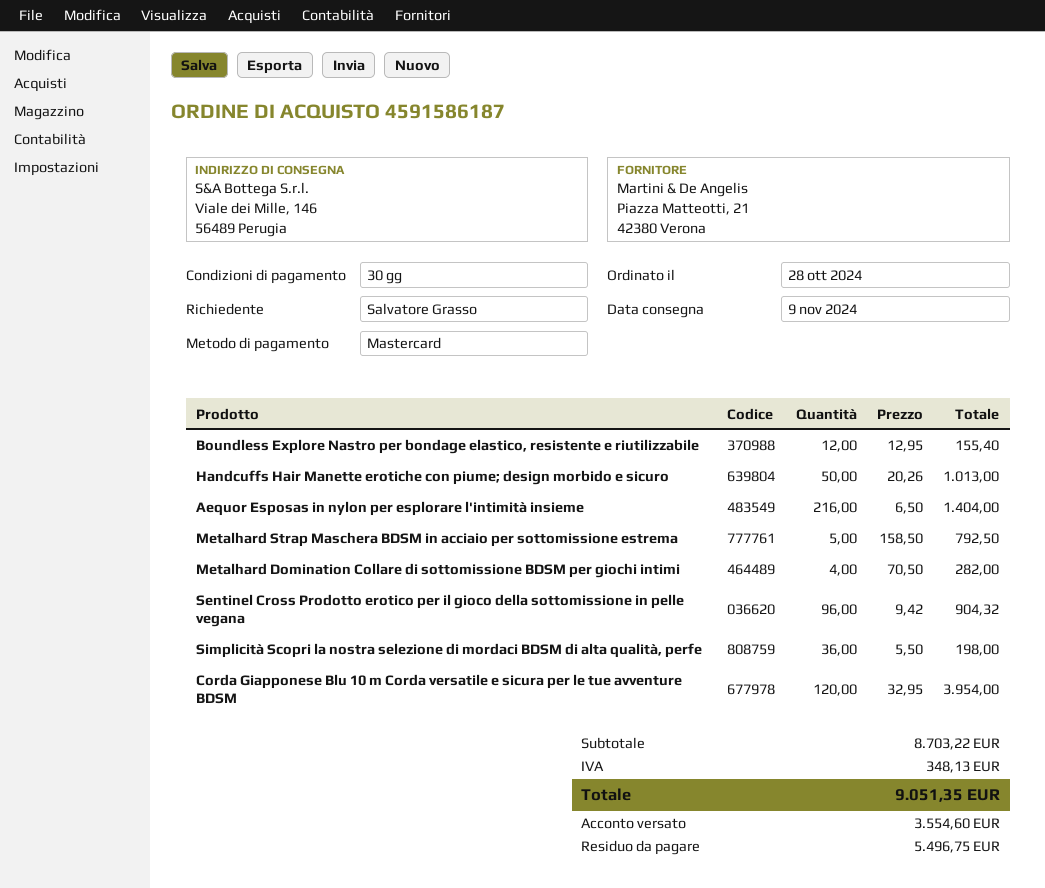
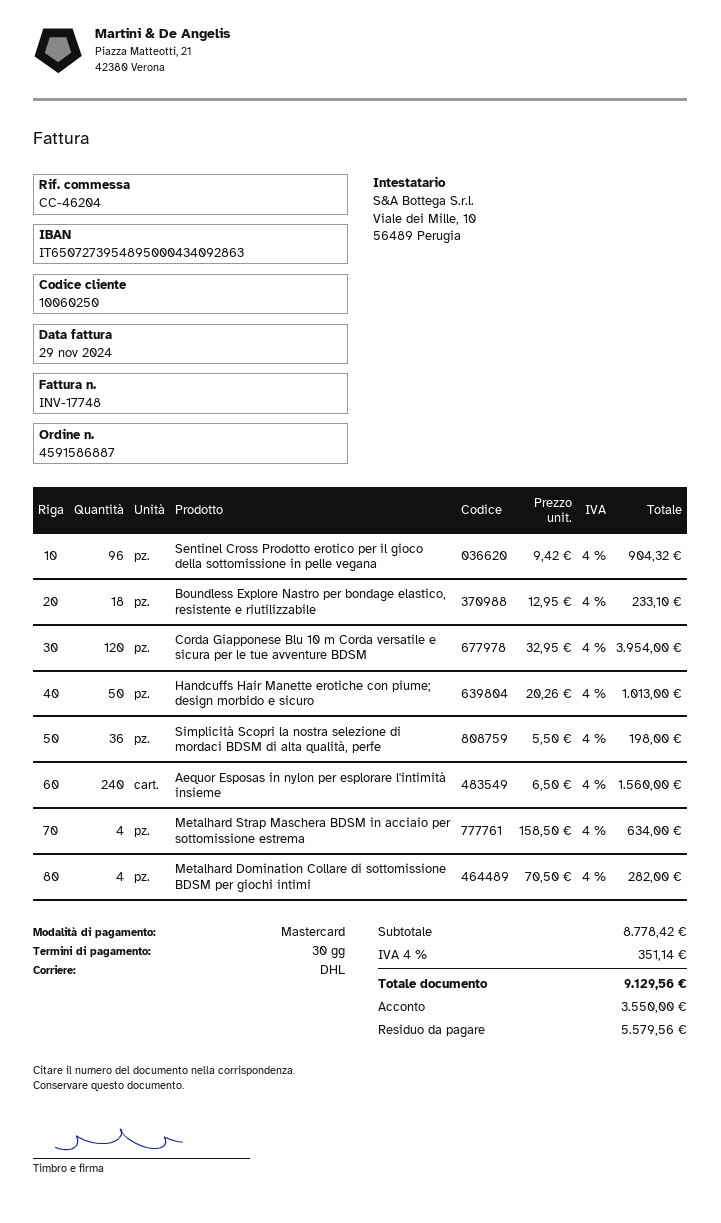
order number: 4591586187 -> 4591586887
Boundless Explore Nastro per bondage elastico, resistente e riutilizzabile: 12 x 12.95 = 155.40 -> 18 x 12.95 = 233.10
Aequor Esposas in nylon per esplorare l'intimità insieme: 216 x 6.50 = 1404.00 -> 240 x 6.50 = 1560.00
Metalhard Strap Maschera BDSM in acciaio per sottomissione estrema: 5 x 158.50 = 792.50 -> 4 x 158.50 = 634.00
subtotal: 8703.22 -> 8778.42
tax: 348.13 -> 351.14
total: 9051.35 -> 9129.56
deposit: 3554.60 -> 3550.00
balance: 5496.75 -> 5579.56

